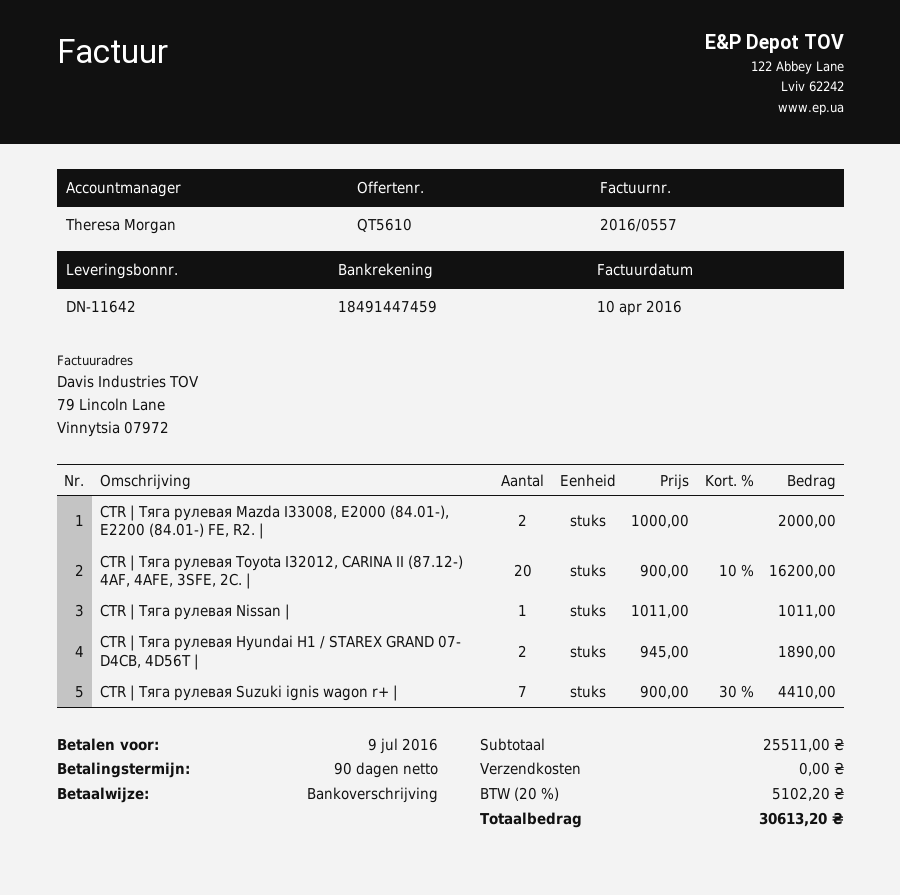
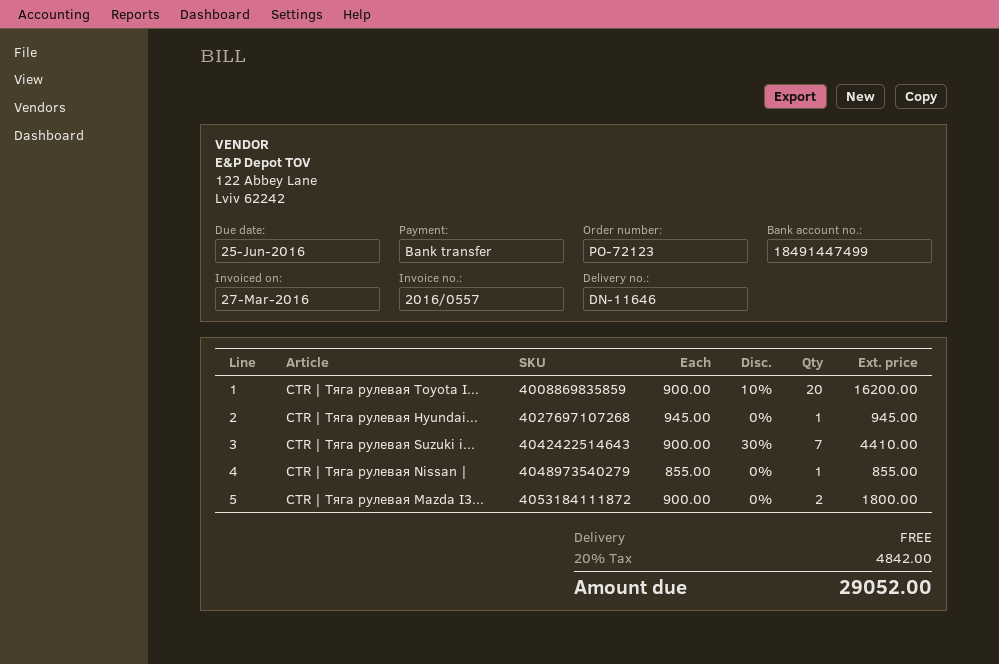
delivery note number: DN-11642 -> DN-11646
invoice date: 2016-04-10 -> 2016-03-27
due date: 2016-07-09 -> 2016-06-25
bank account: 18491447459 -> 18491447499
CTR | Тяга рулевая Mazda I33008, E2000 (84.01-), E2200 (84.01-) FE, R2. |: 2 x 1000.00 = 2000.00 -> 2 x 900.00 = 1800.00
CTR | Тяга рулевая Nissan |: 1 x 1011.00 = 1011.00 -> 1 x 855.00 = 855.00
CTR | Тяга рулевая Hyundai H1 / STAREX GRAND 07- D4CB, 4D56T |: 2 x 945.00 = 1890.00 -> 1 x 945.00 = 945.00
tax: 20% = 5102.20 -> 20% = 4842.00
total: 30613.20 -> 29052.00

